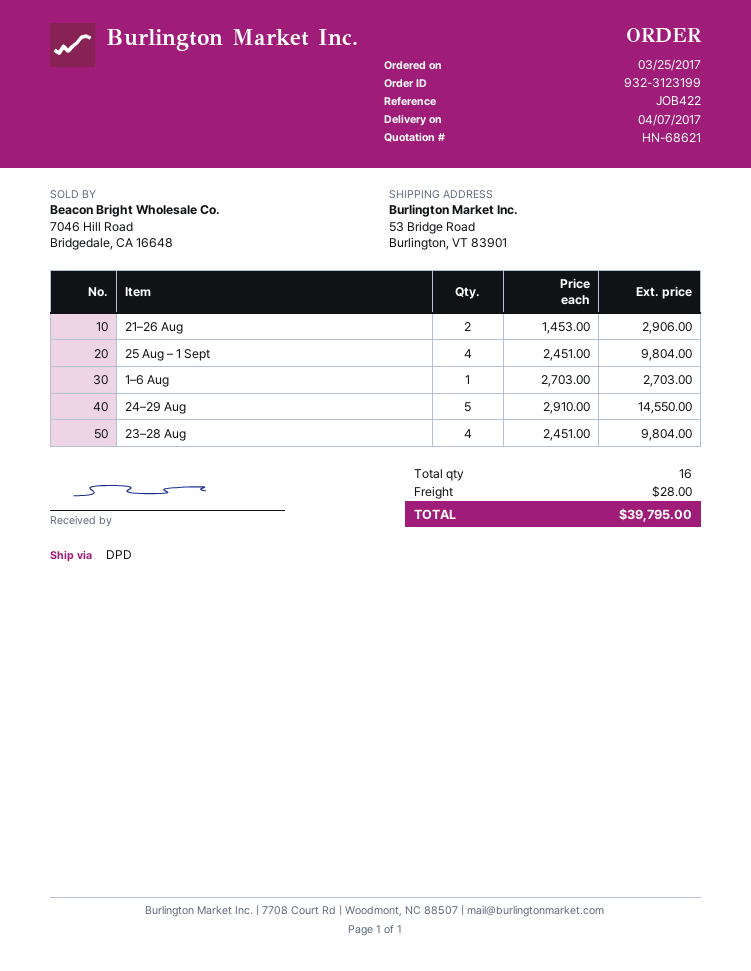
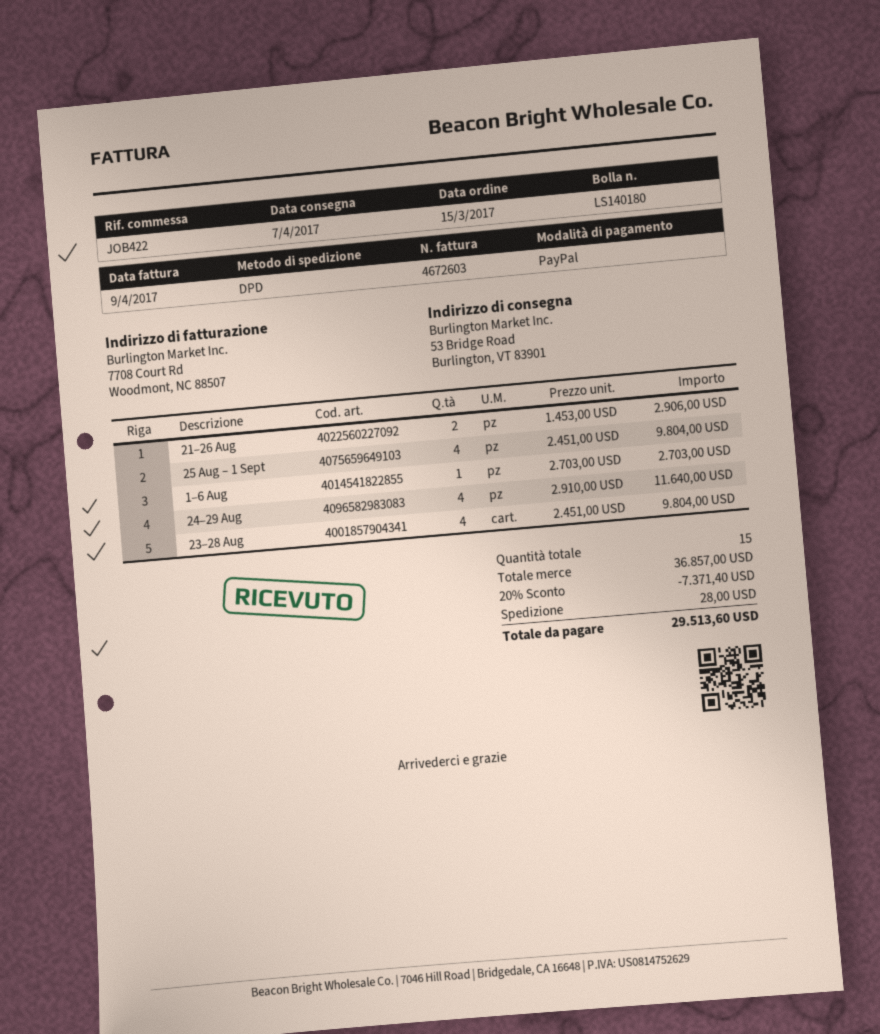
order date: 2017-03-25 -> 2017-03-15
24–29 Aug: 5 x 2910.00 = 14550.00 -> 4 x 2910.00 = 11640.00
total quantity: 16 -> 15
discount: none -> 20% = 7371.40
total: 39795.00 -> 29513.60

